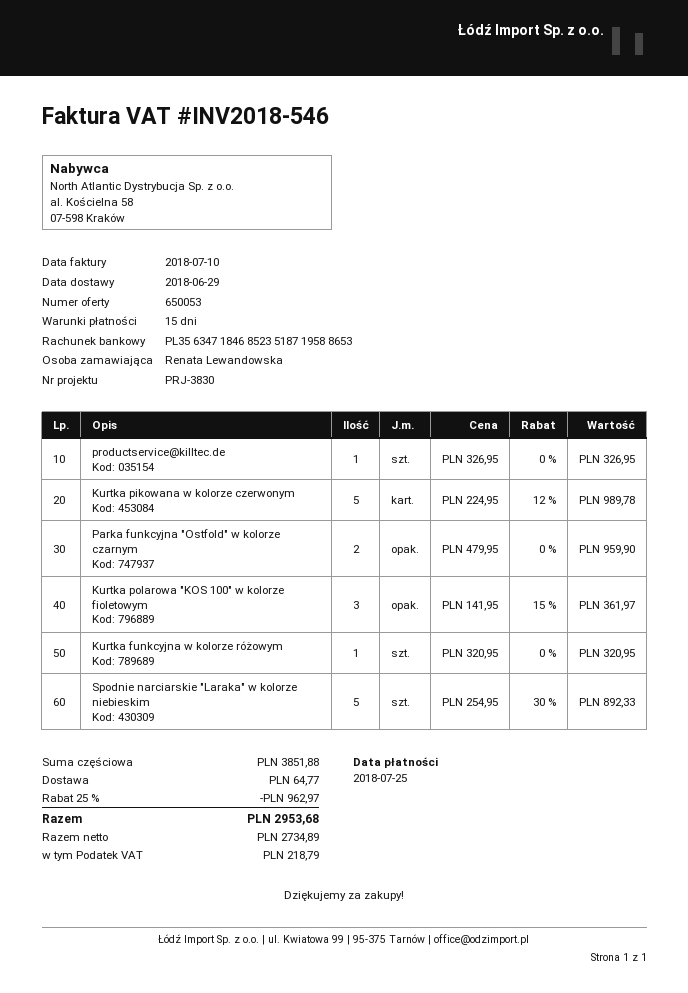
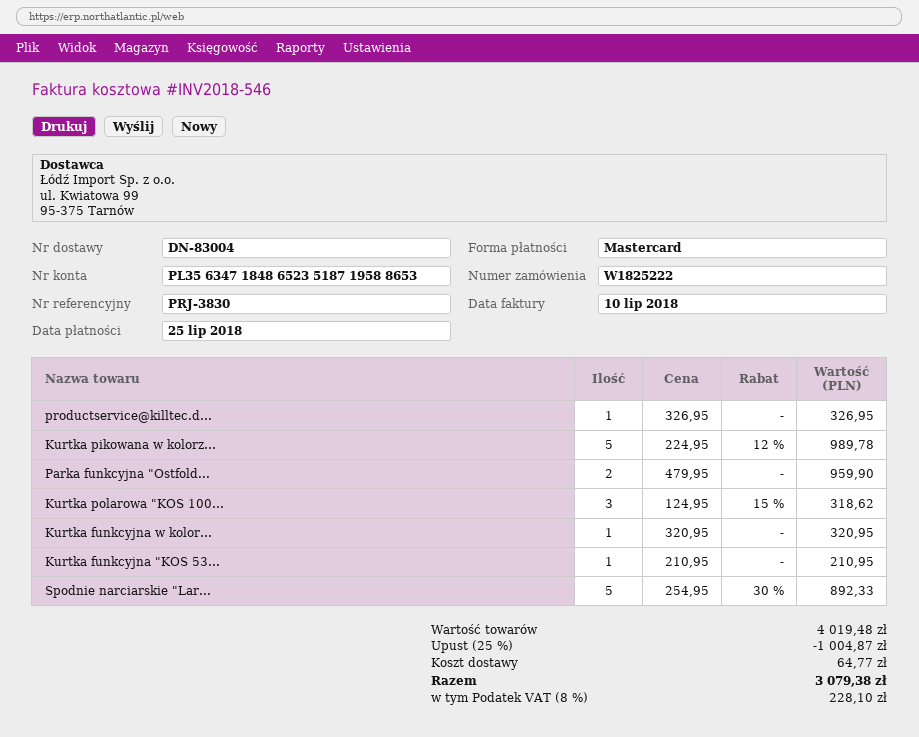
bank account: PL35634718468523518719588653 -> PL35634718486523518719588653
Kurtka polarowa "KOS 100" w kolorze fioletowym: 3 x 141.95 - 15% = 361.97 -> 3 x 124.95 - 15% = 318.62
Kurtka funkcyjna "KOS 53...: none -> 1 x 210.95 = 210.95
subtotal: 3851.88 -> 4019.48
discount: 25% = 962.97 -> 25% = 1004.87
tax: 218.79 -> 228.10
total: 2953.68 -> 3079.38

